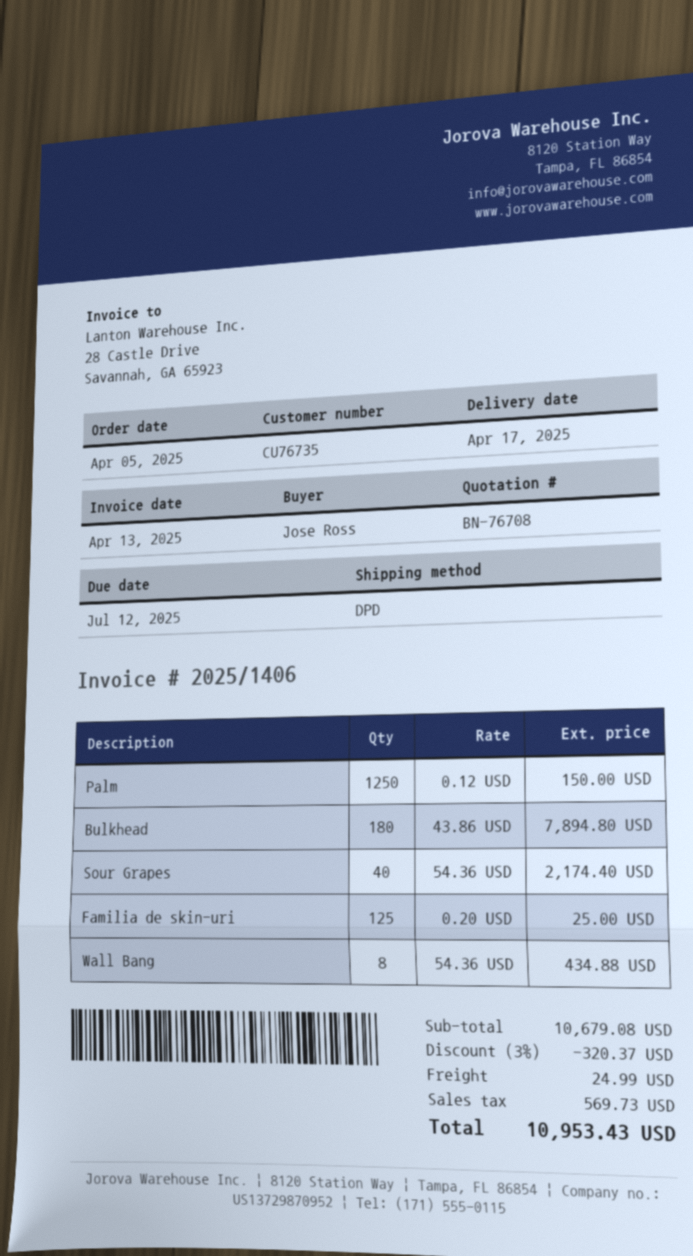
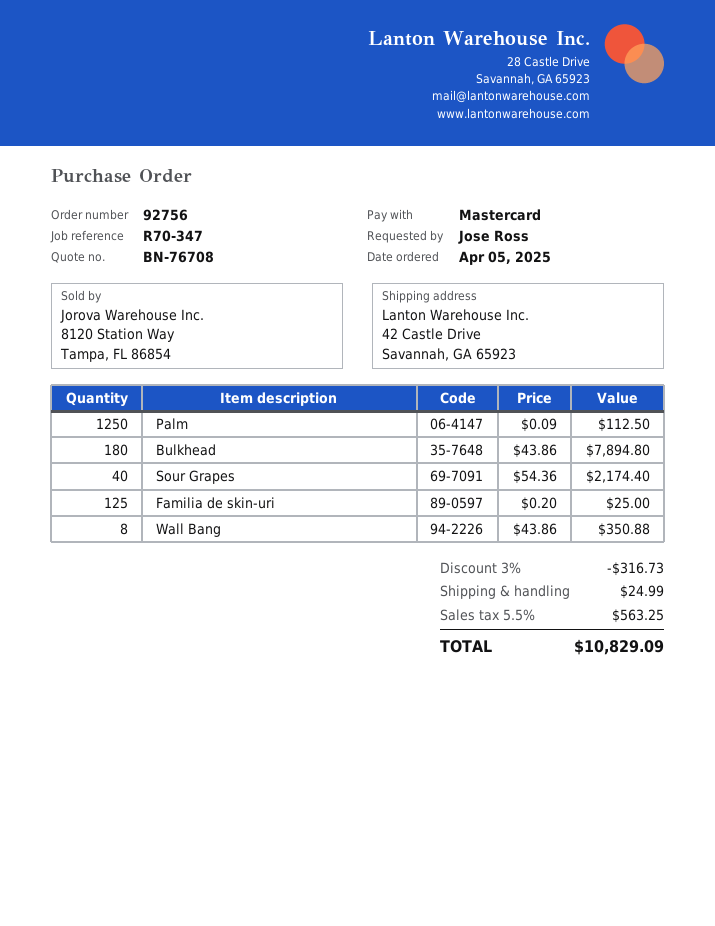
Palm: 1250 x 0.12 = 150.00 -> 1250 x 0.09 = 112.50
Wall Bang: 8 x 54.36 = 434.88 -> 8 x 43.86 = 350.88
discount: 3% = 320.37 -> 3% = 316.73
tax: 569.73 -> 563.25
total: 10953.43 -> 10829.09

